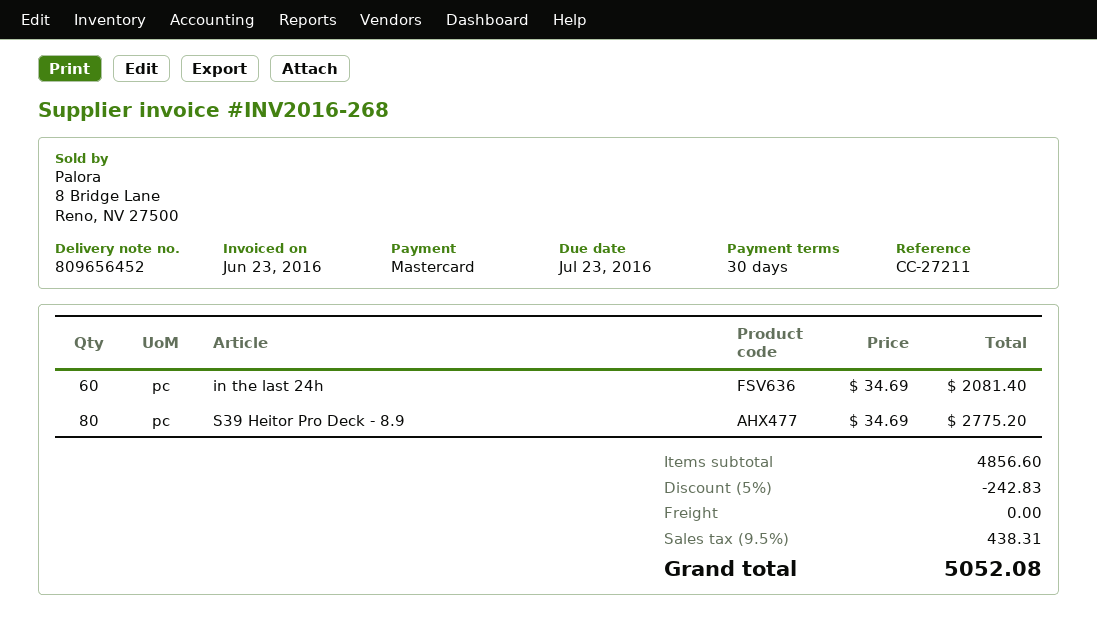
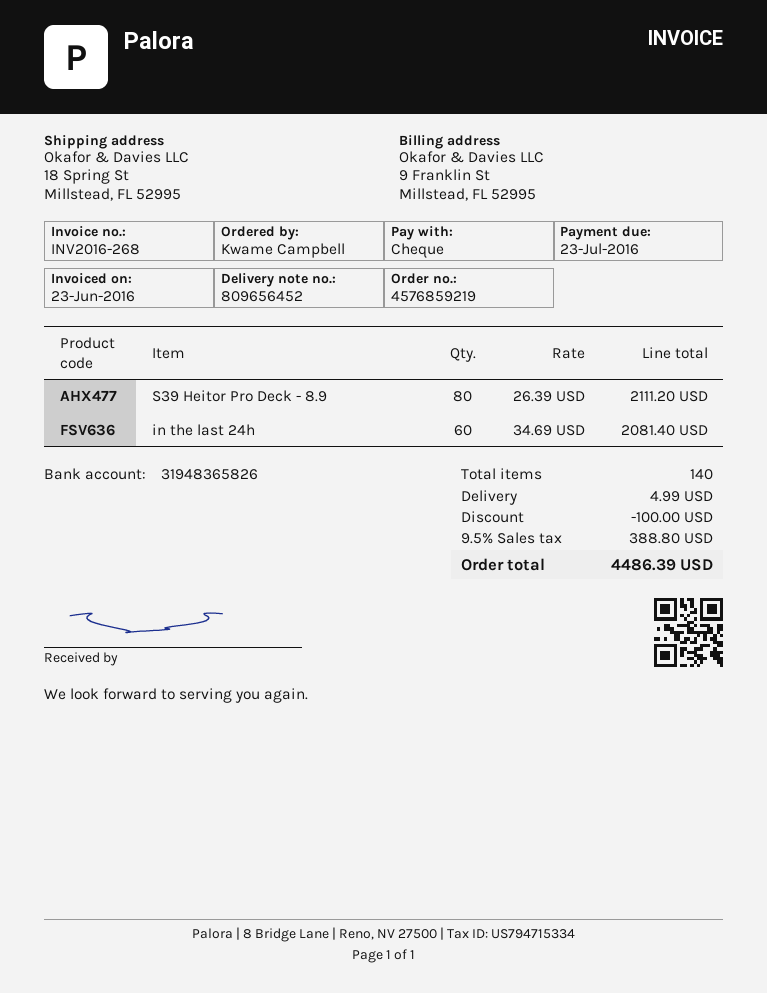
payment method: Mastercard -> cheque
S39 Heitor Pro Deck - 8.9: 80 x 34.69 = 2775.20 -> 80 x 26.39 = 2111.20
discount: 242.83 -> 100.00
shipping: 0.00 -> 4.99
tax: 9.5% = 438.31 -> 9.5% = 388.80
total: 5052.08 -> 4486.39

